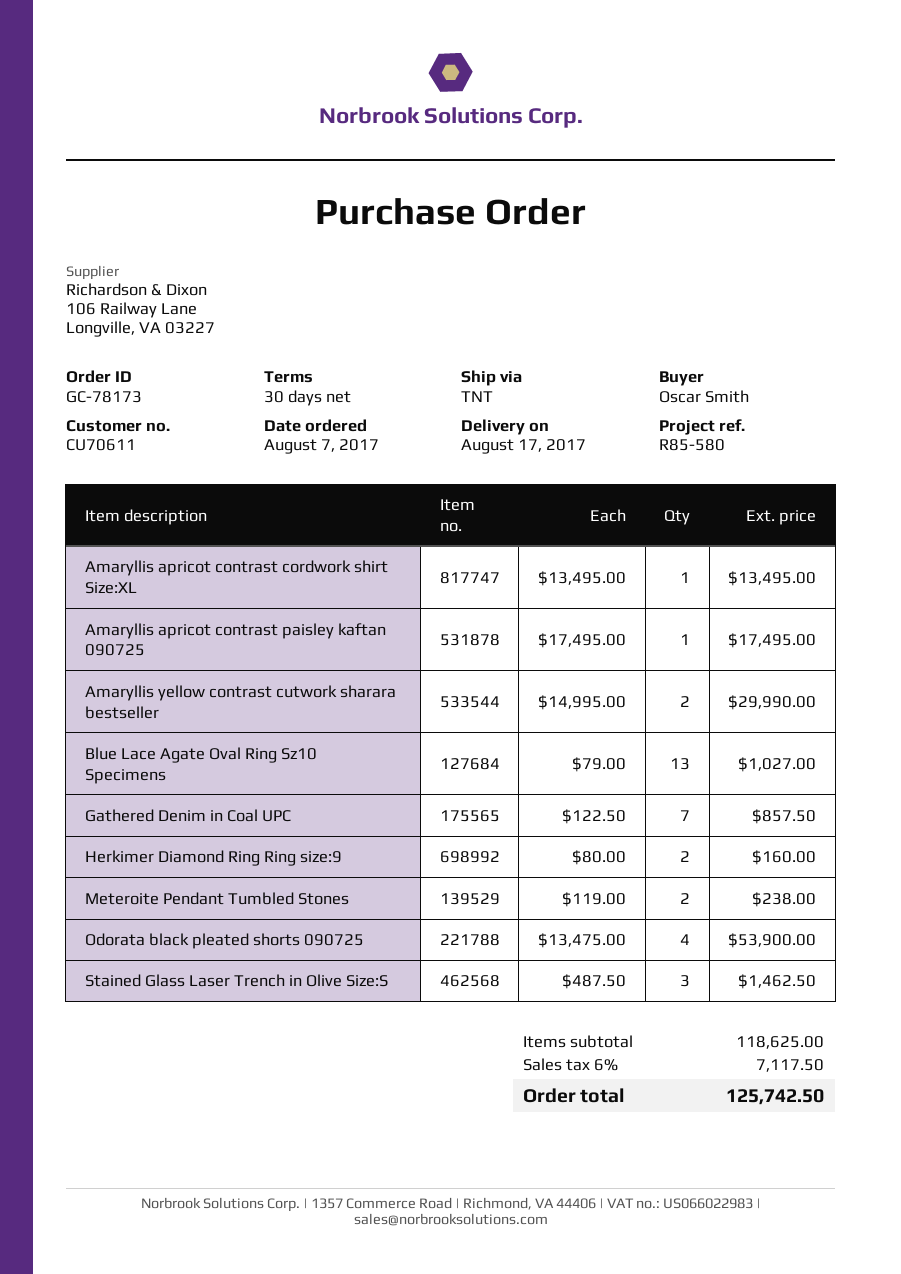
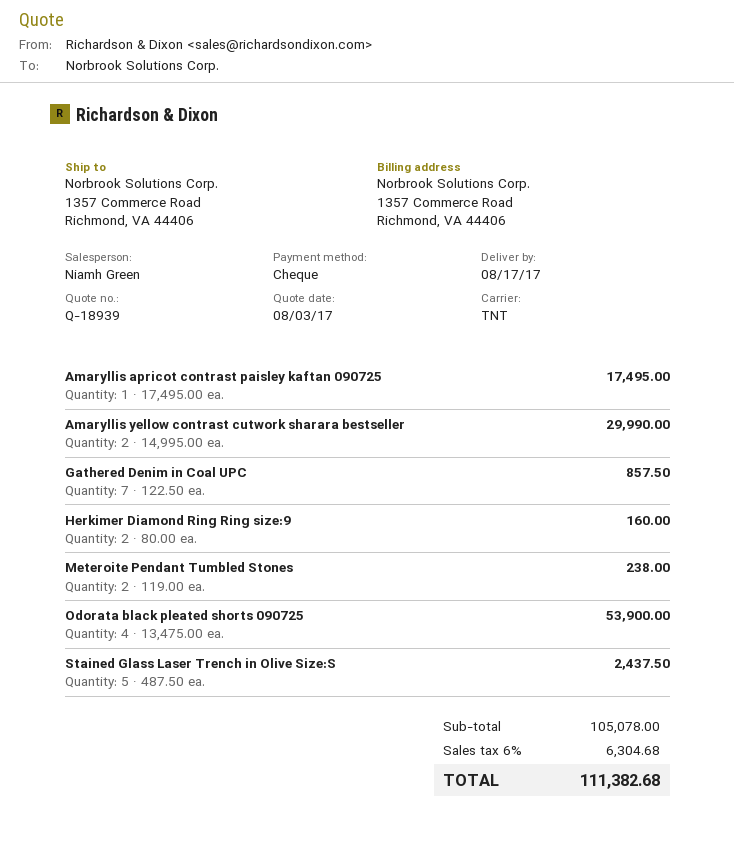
Amaryllis apricot contrast cordwork shirt Size:XL: 1 x 13495.00 = 13495.00 -> none
Blue Lace Agate Oval Ring Sz10 Specimens: 13 x 79.00 = 1027.00 -> none
Stained Glass Laser Trench in Olive Size:S: 3 x 487.50 = 1462.50 -> 5 x 487.50 = 2437.50
subtotal: 118625.00 -> 105078.00
tax: 6% = 7117.50 -> 6% = 6304.68
total: 125742.50 -> 111382.68

